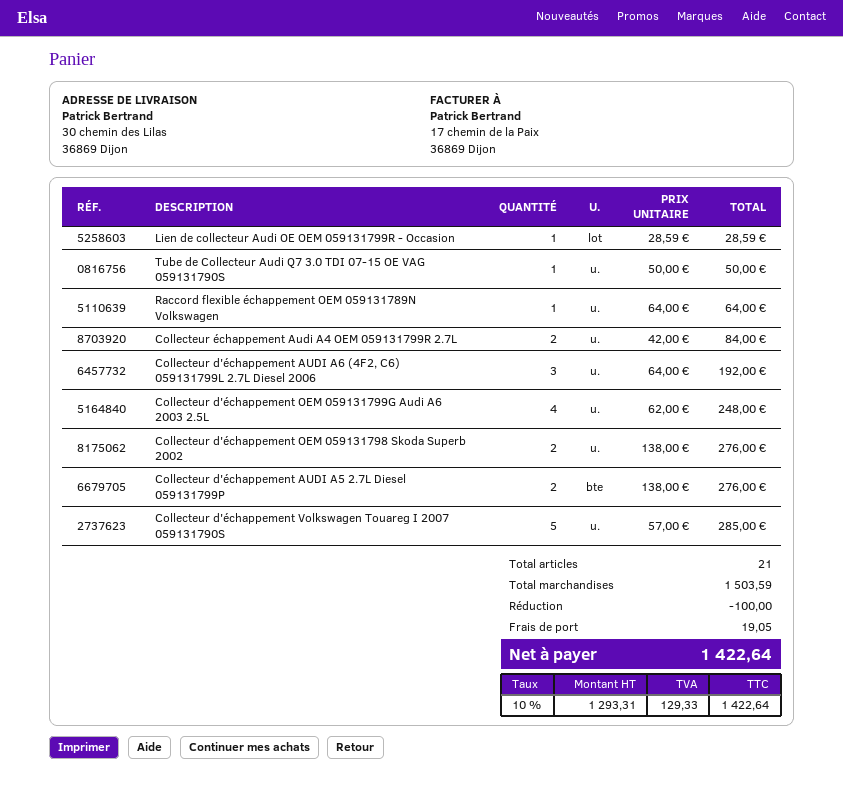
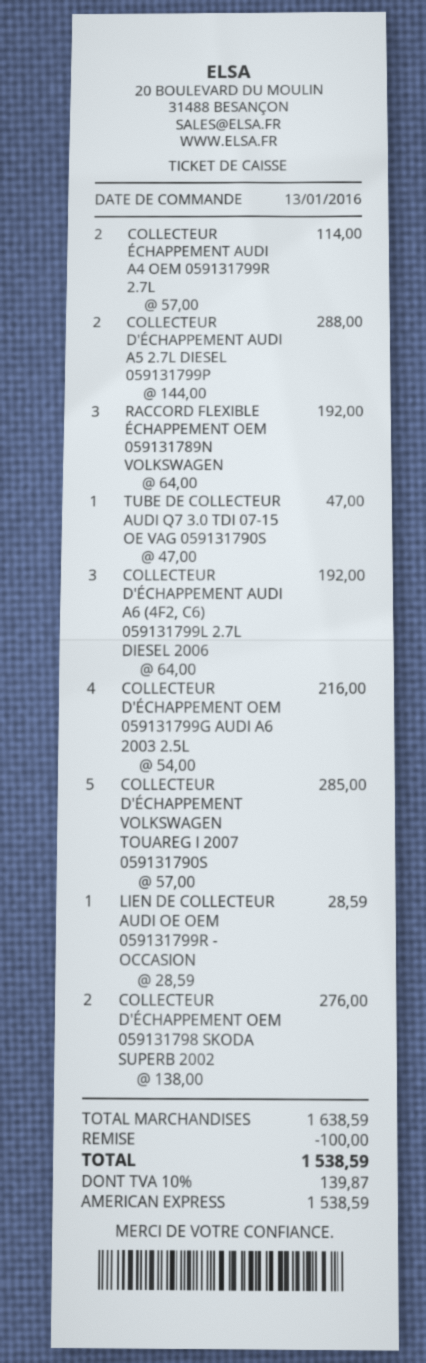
Tube de Collecteur Audi Q7 3.0 TDI 07-15 OE VAG 059131790S: 1 x 50.00 = 50.00 -> 1 x 47.00 = 47.00
Raccord flexible échappement OEM 059131789N Volkswagen: 1 x 64.00 = 64.00 -> 3 x 64.00 = 192.00
Collecteur échappement Audi A4 OEM 059131799R 2.7L: 2 x 42.00 = 84.00 -> 2 x 57.00 = 114.00
Collecteur d'échappement OEM 059131799G Audi A6 2003 2.5L: 4 x 62.00 = 248.00 -> 4 x 54.00 = 216.00
Collecteur d'échappement AUDI A5 2.7L Diesel 059131799P: 2 x 138.00 = 276.00 -> 2 x 144.00 = 288.00
subtotal: 1503.59 -> 1638.59
shipping: 19.05 -> none
tax: 10% = 129.33 -> 10% = 139.87
total: 1422.64 -> 1538.59

